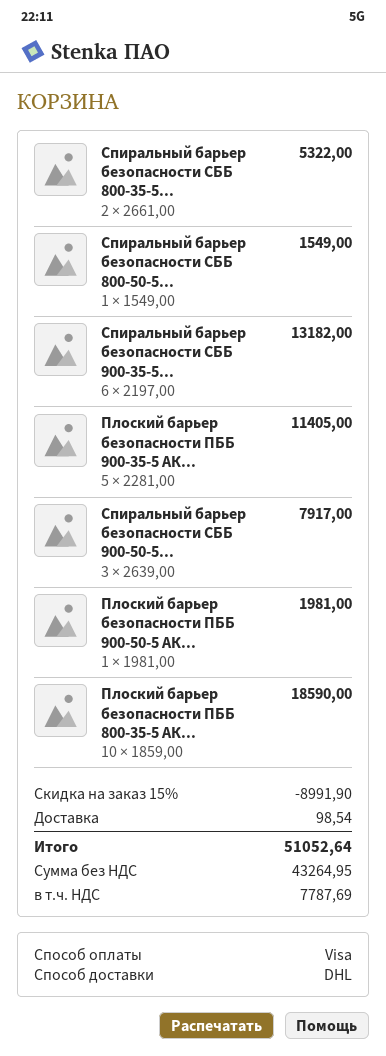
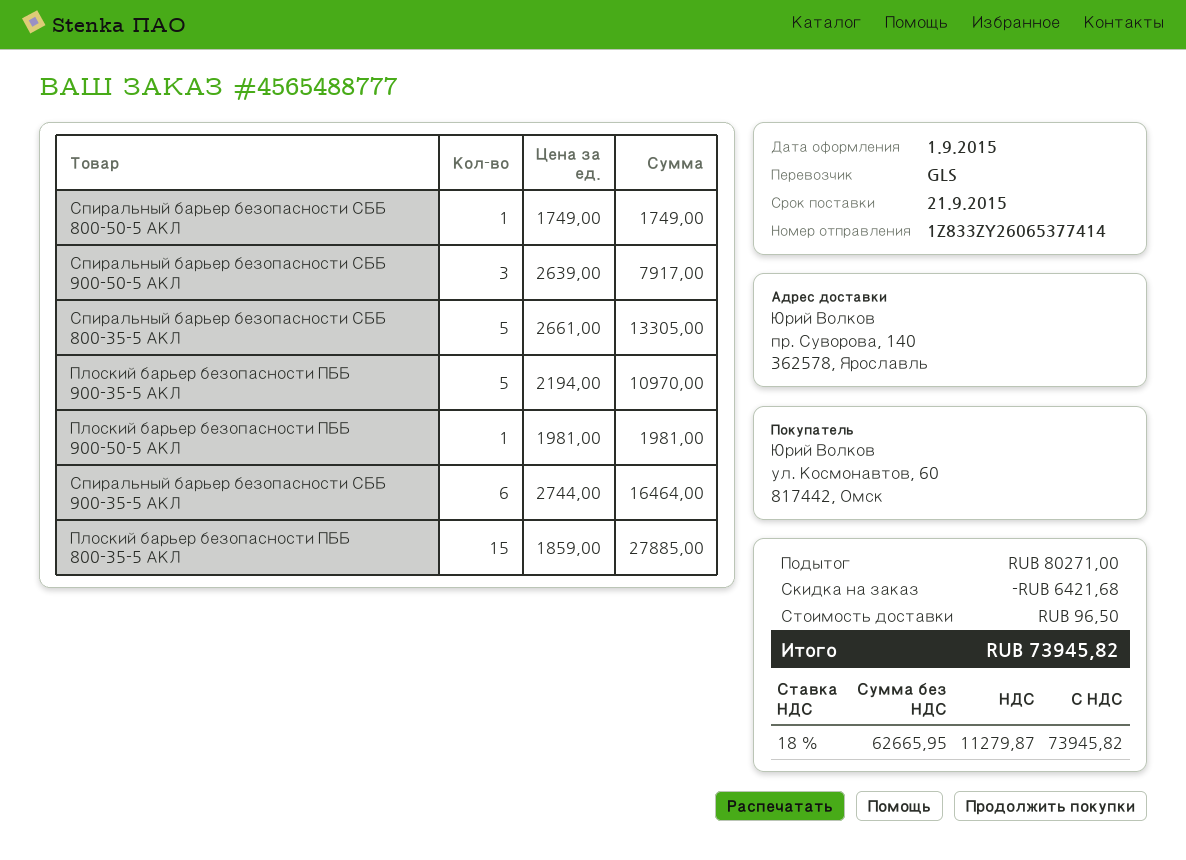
shipping method: DHL -> GLS
Спиральный барьер безопасности СББ 800-35-5...: 2 x 2661.00 = 5322.00 -> 5 x 2661.00 = 13305.00
Спиральный барьер безопасности СББ 800-50-5...: 1 x 1549.00 = 1549.00 -> 1 x 1749.00 = 1749.00
Спиральный барьер безопасности СББ 900-35-5...: 6 x 2197.00 = 13182.00 -> 6 x 2744.00 = 16464.00
Плоский барьер безопасности ПББ 900-35-5 АК...: 5 x 2281.00 = 11405.00 -> 5 x 2194.00 = 10970.00
Плоский барьер безопасности ПББ 800-35-5 АК...: 10 x 1859.00 = 18590.00 -> 15 x 1859.00 = 27885.00
discount: 8991.90 -> 6421.68
shipping: 98.54 -> 96.50
net: 43264.95 -> 62665.95
tax: 7787.69 -> 11279.87
total: 51052.64 -> 73945.82

